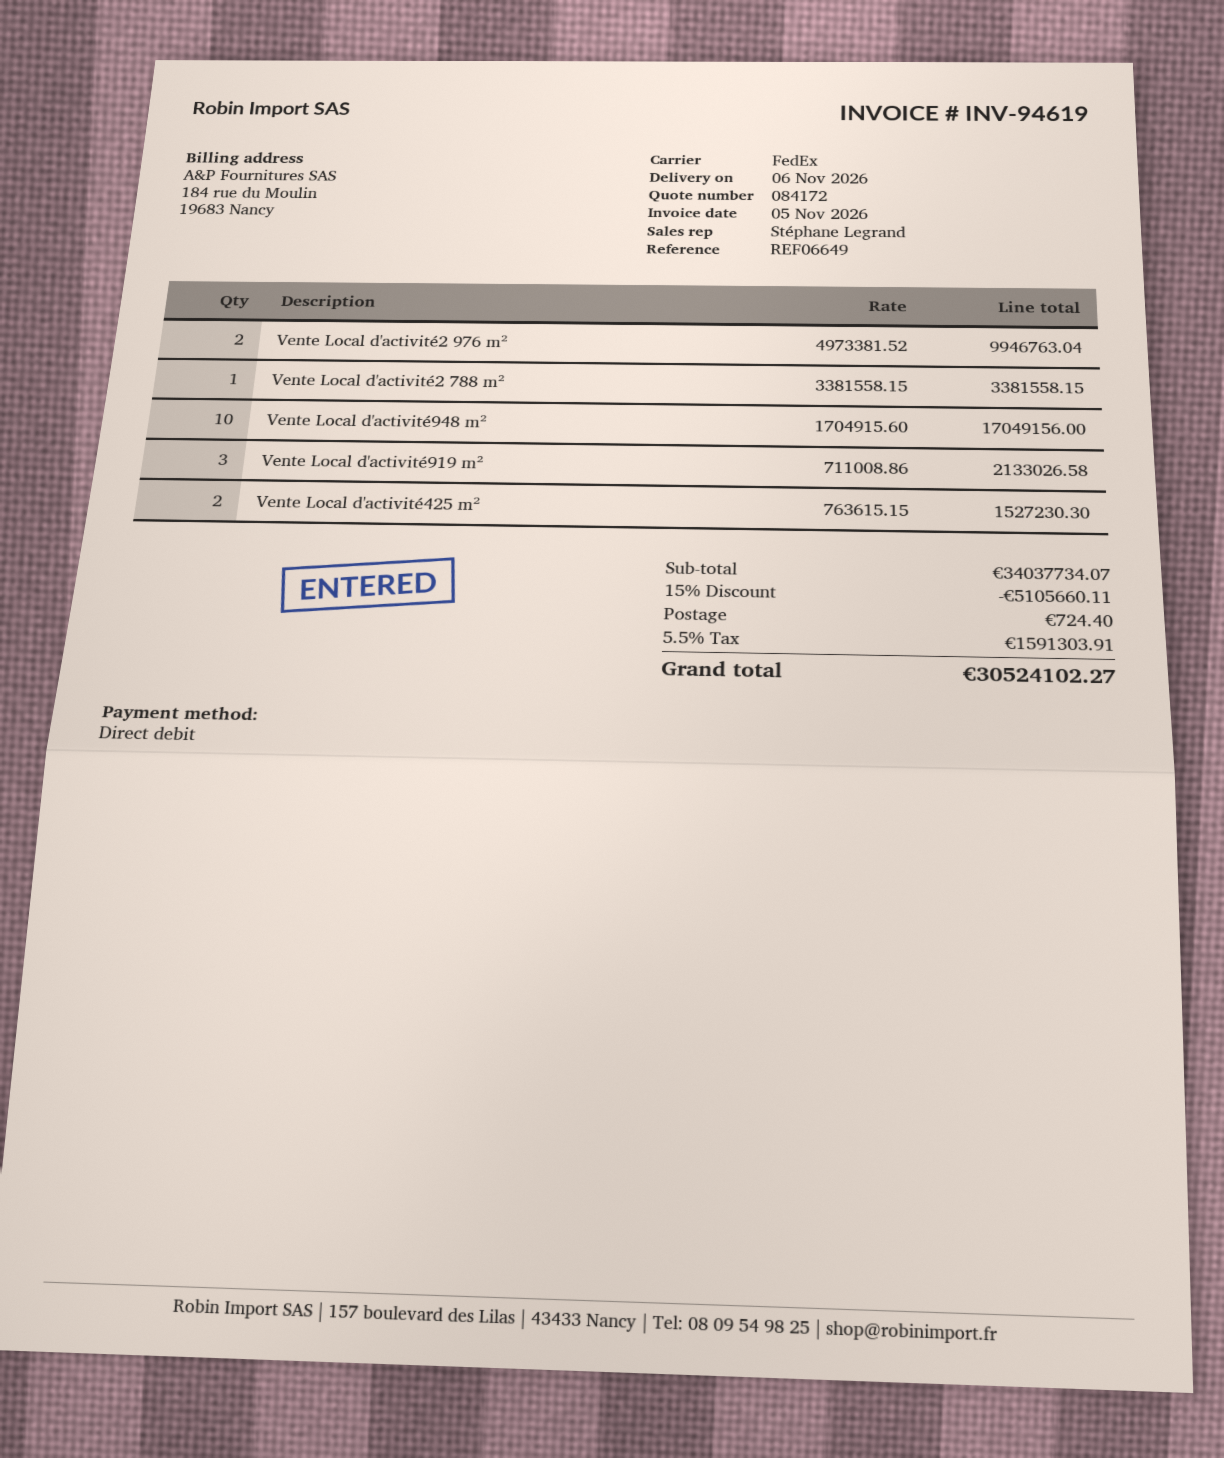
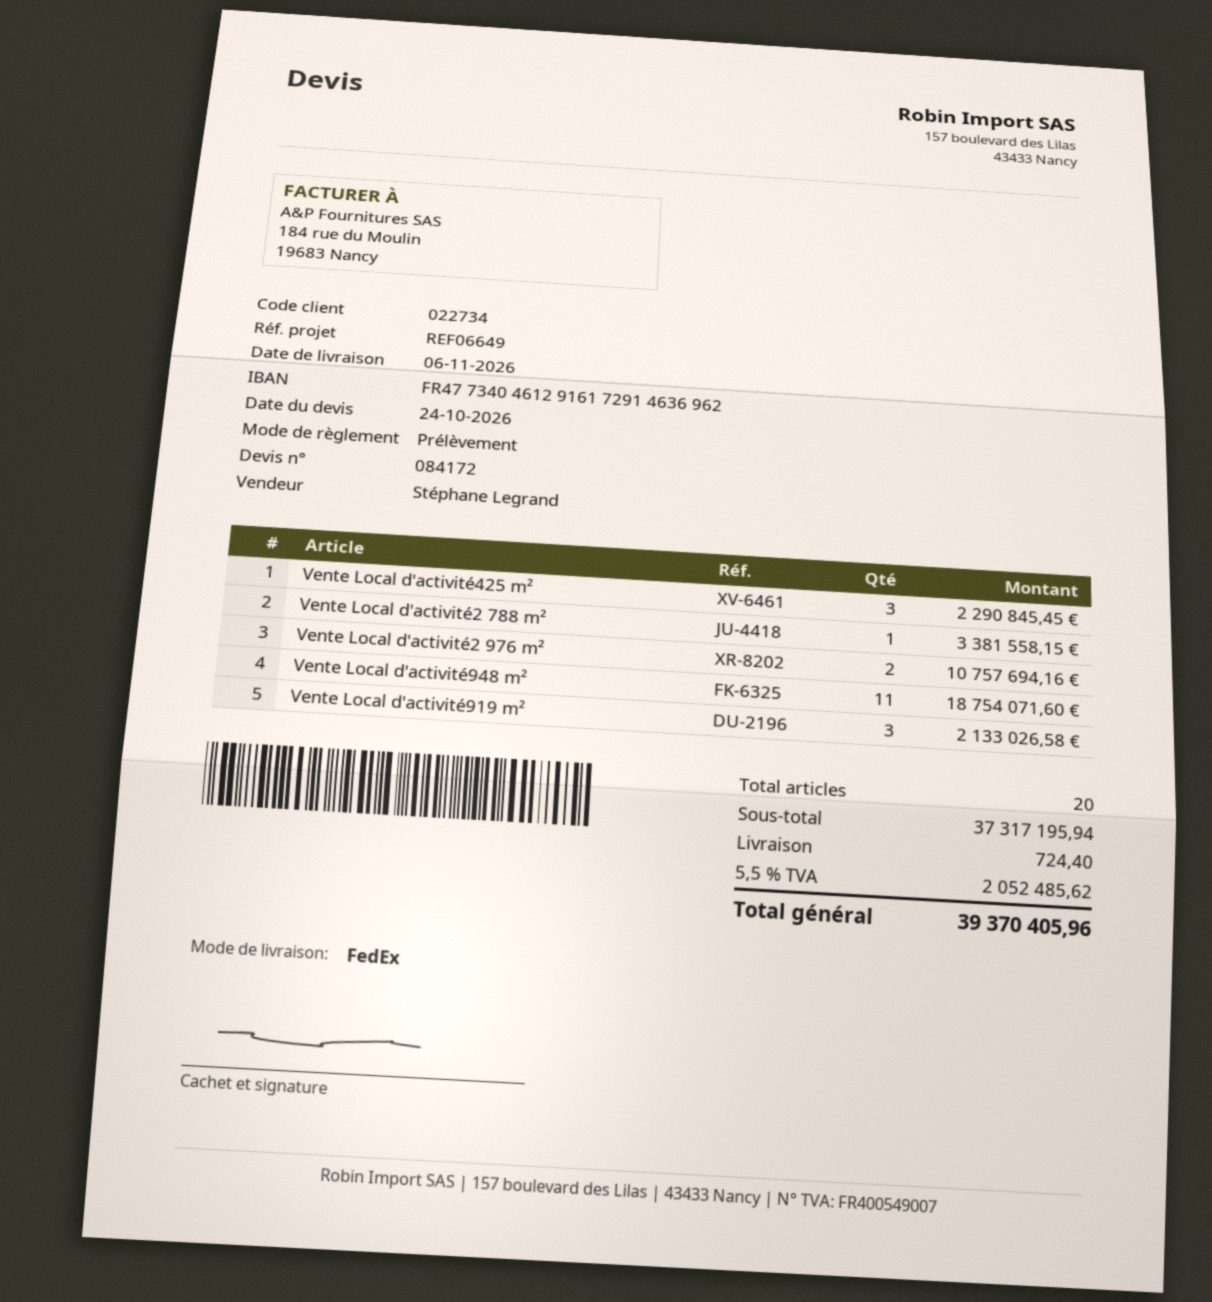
Vente Local d'activité2 976 m²: 2 for 9946763.04 -> 2 for 10757694.16
Vente Local d'activité948 m²: 10 for 17049156.00 -> 11 for 18754071.60
Vente Local d'activité425 m²: 2 for 1527230.30 -> 3 for 2290845.45
subtotal: 34037734.07 -> 37317195.94
discount: 15% = 5105660.11 -> none
tax: 5.5% = 1591303.91 -> 5.5% = 2052485.62
total: 30524102.27 -> 39370405.96

